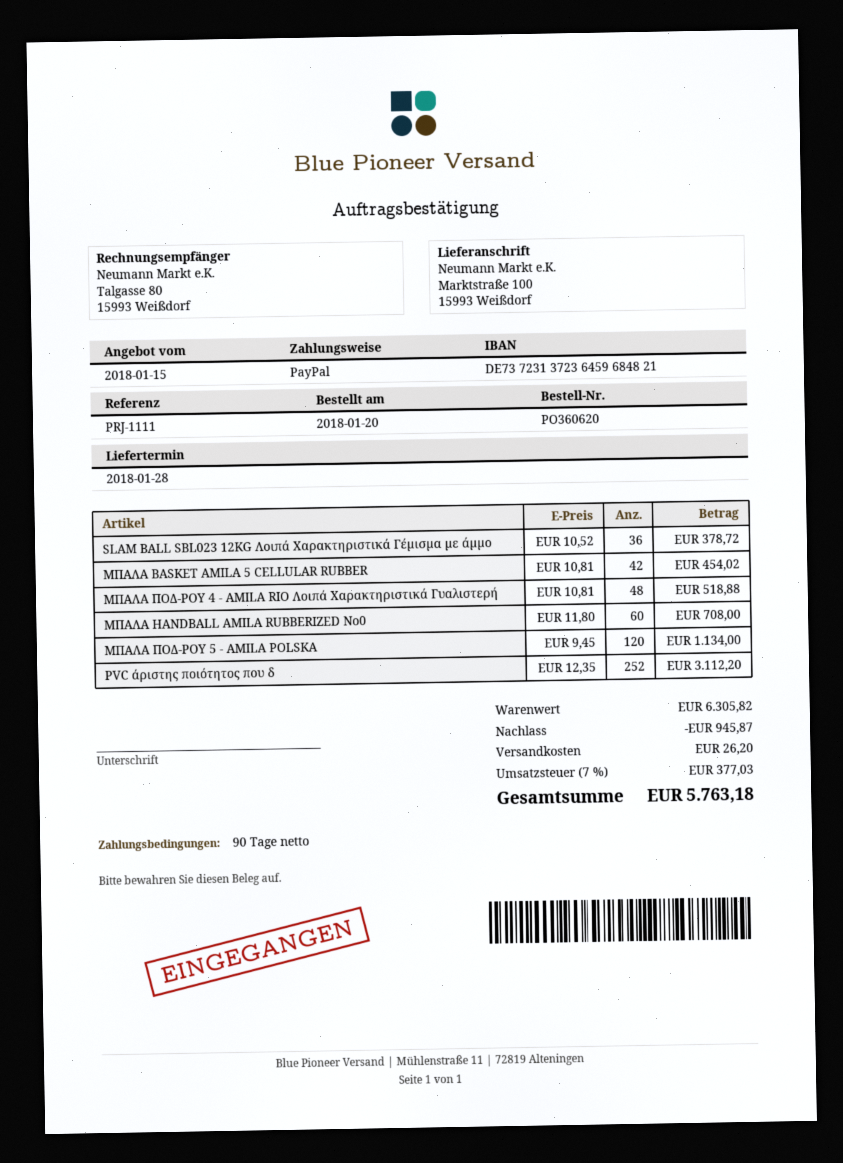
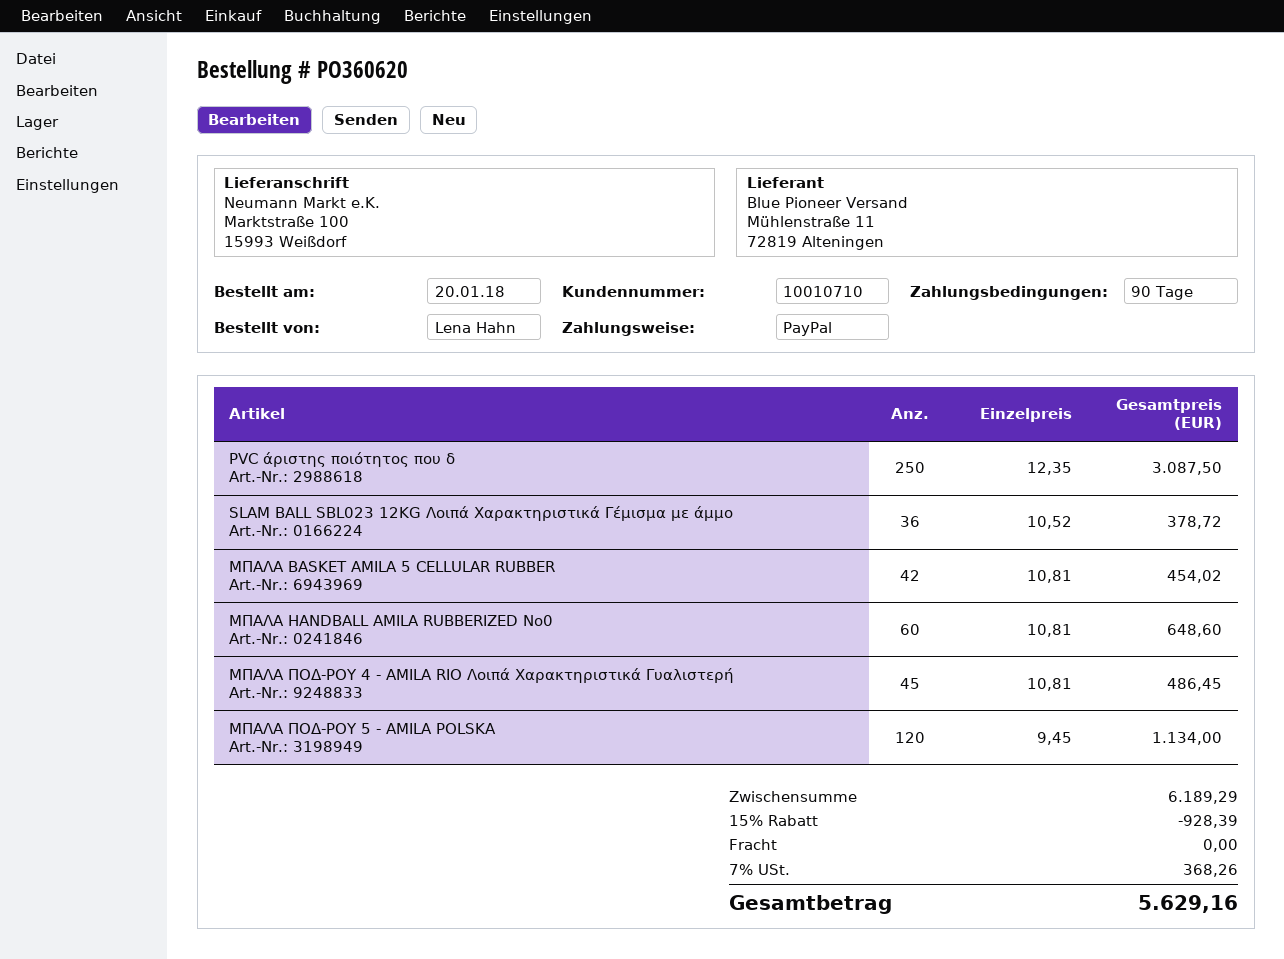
ΜΠΑΛΑ ΠΟΔ-ΡΟΥ 4 - AMILA RIO Λοιπά Χαρακτηριστικά Γυαλιστερή: 48 x 10.81 = 518.88 -> 45 x 10.81 = 486.45
ΜΠΑΛΑ HANDBALL AMILA RUBBERIZED No0: 60 x 11.80 = 708.00 -> 60 x 10.81 = 648.60
PVC άριστης ποιότητος που δ: 252 x 12.35 = 3112.20 -> 250 x 12.35 = 3087.50
subtotal: 6305.82 -> 6189.29
discount: 945.87 -> 928.39
shipping: 26.20 -> 0.00
tax: 7% = 377.03 -> 7% = 368.26
total: 5763.18 -> 5629.16

